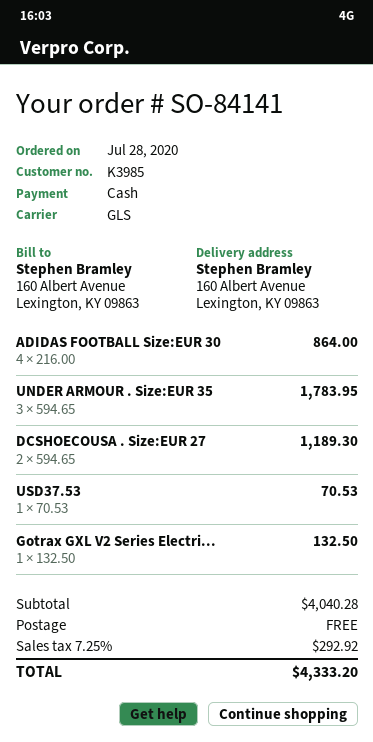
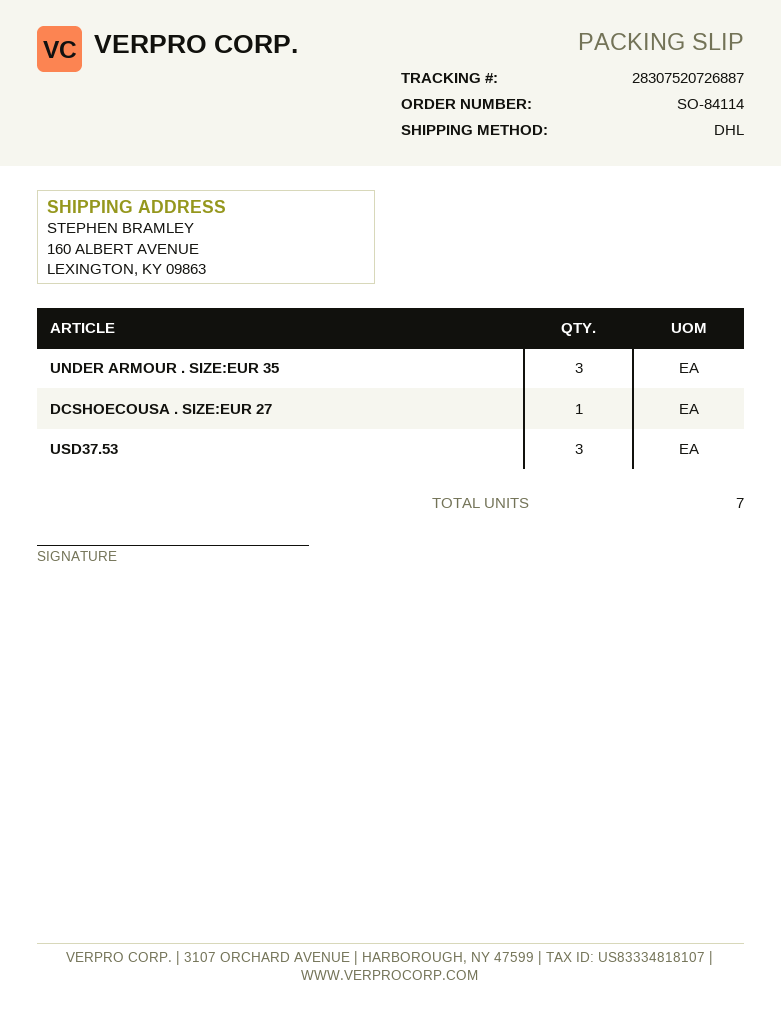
order number: SO-84141 -> SO-84114
shipping method: GLS -> DHL
ADIDAS FOOTBALL Size:EUR 30: 4 -> none
DCSHOECOUSA . Size:EUR 27: 2 -> 1
USD37.53: 1 -> 3
Gotrax GXL V2 Series Electri...: 1 -> none

